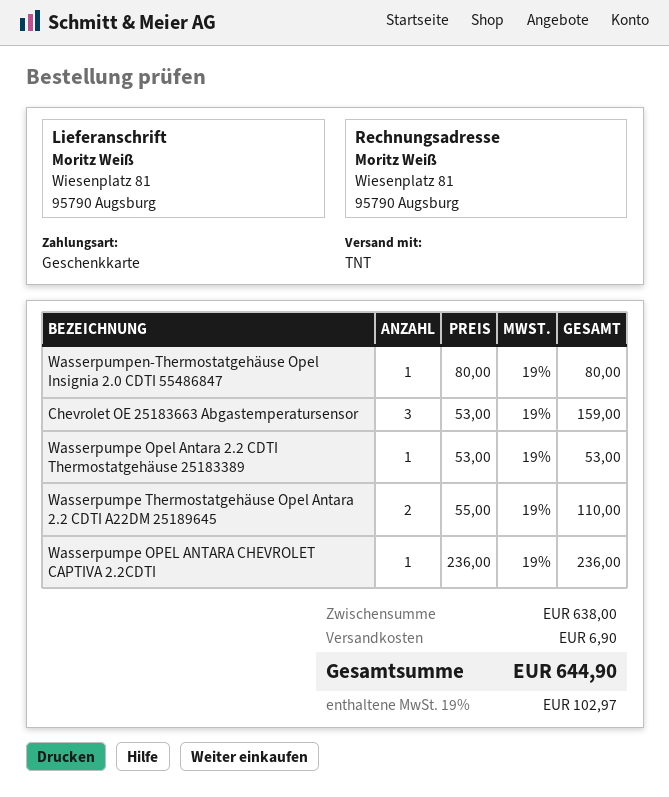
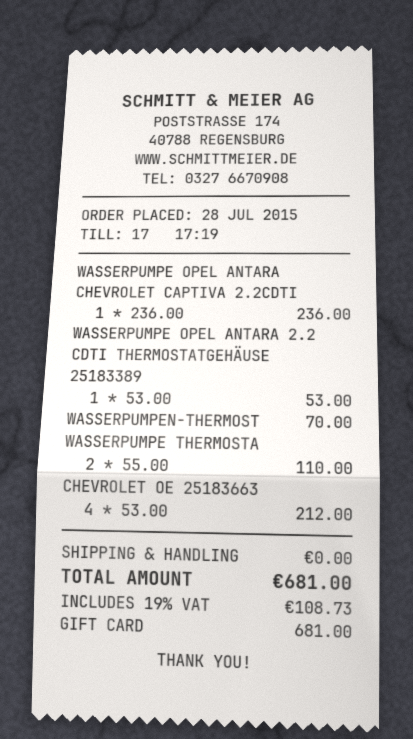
Wasserpumpen-Thermostatgehäuse Opel Insignia 2.0 CDTI 55486847: 1 x 80.00 = 80.00 -> 1 x 70.00 = 70.00
Chevrolet OE 25183663 Abgastemperatursensor: 3 x 53.00 = 159.00 -> 4 x 53.00 = 212.00
shipping: 6.90 -> 0.00
tax: 19% = 102.97 -> 19% = 108.73
total: 644.90 -> 681.00

